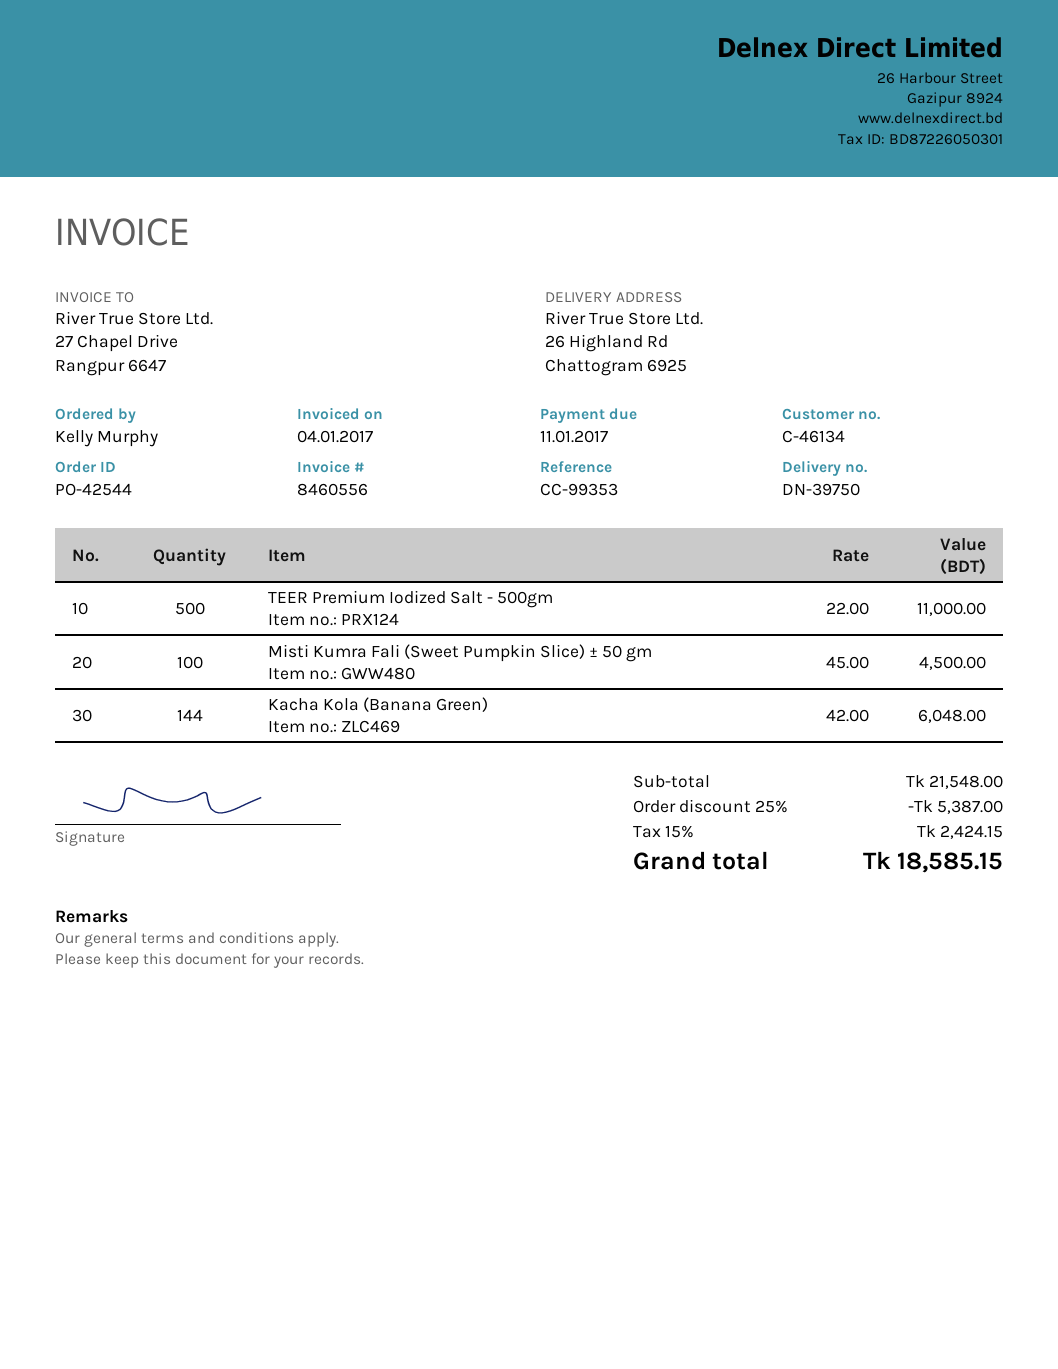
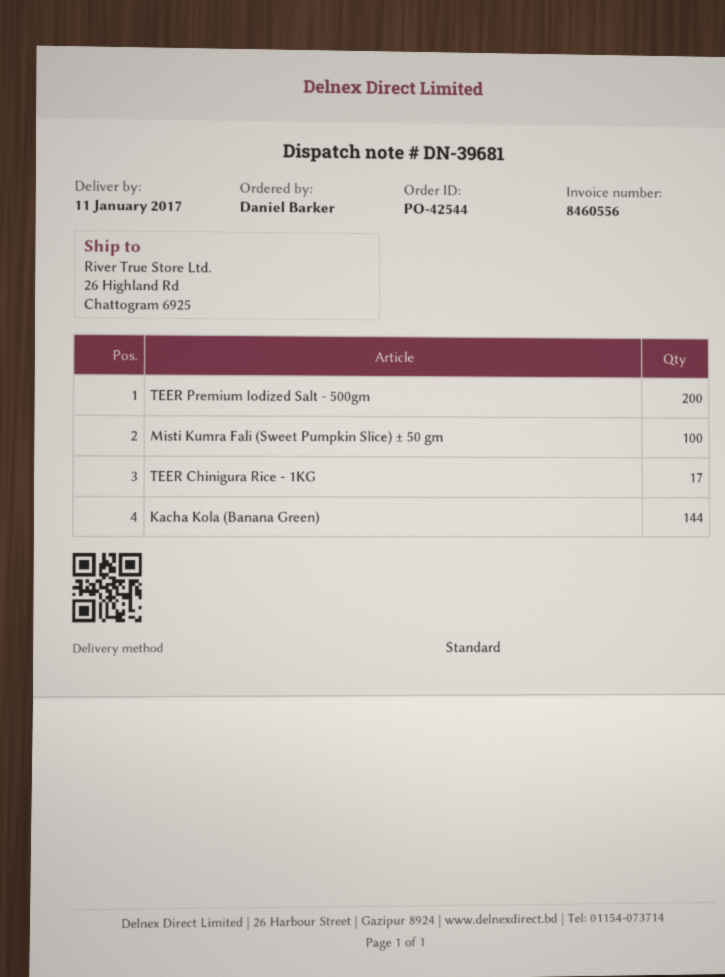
delivery note number: DN-39750 -> DN-39681
ordered by: Kelly Murphy -> Daniel Barker
TEER Premium Iodized Salt - 500gm: 500 -> 200
TEER Chinigura Rice - 1KG: none -> 17

